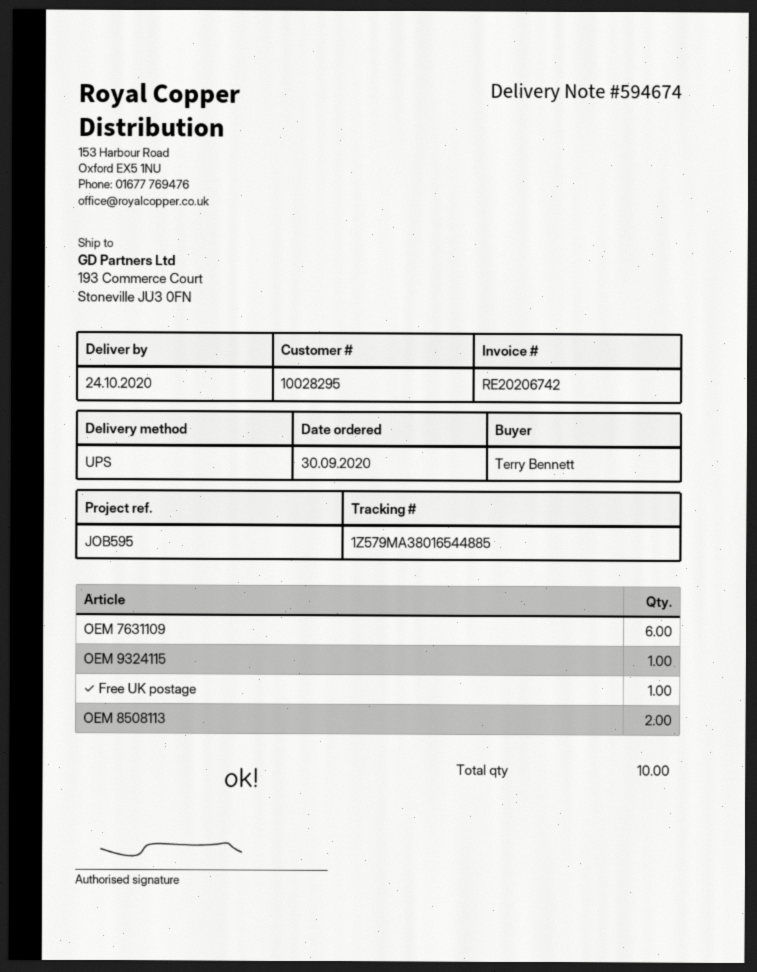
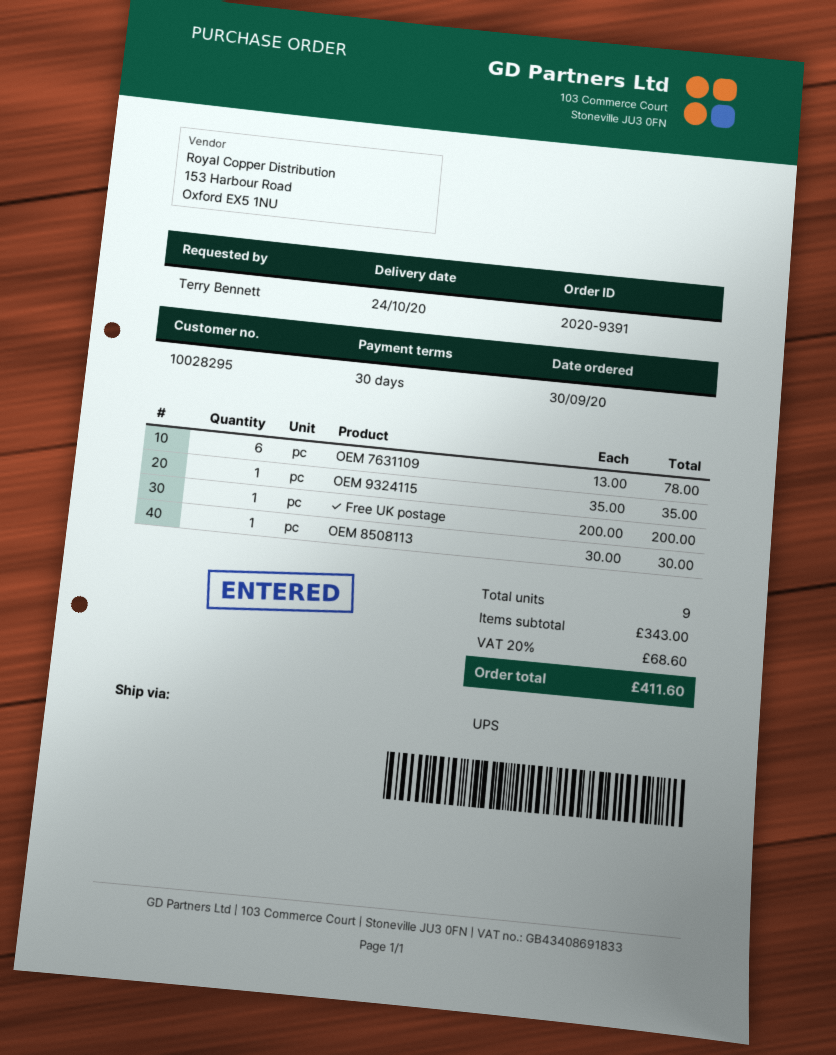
OEM 8508113: 2 -> 1
total quantity: 10 -> 9

